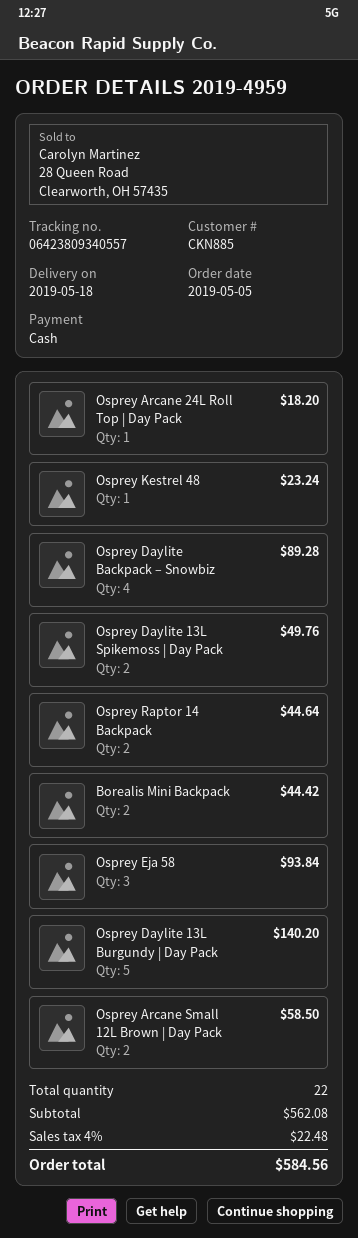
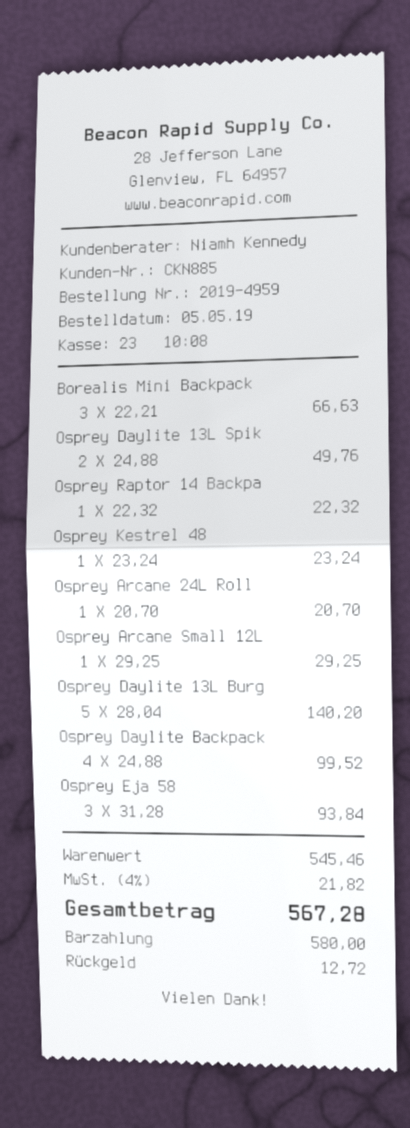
Osprey Arcane 24L Roll Top | Day Pack: 1 for 18.20 -> 1 for 20.70
Osprey Daylite Backpack – Snowbiz: 4 for 89.28 -> 4 for 99.52
Osprey Raptor 14 Backpack: 2 for 44.64 -> 1 for 22.32
Borealis Mini Backpack: 2 for 44.42 -> 3 for 66.63
Osprey Arcane Small 12L Brown | Day Pack: 2 for 58.50 -> 1 for 29.25
subtotal: 562.08 -> 545.46
tax: 4% = 22.48 -> 4% = 21.82
total: 584.56 -> 567.28

